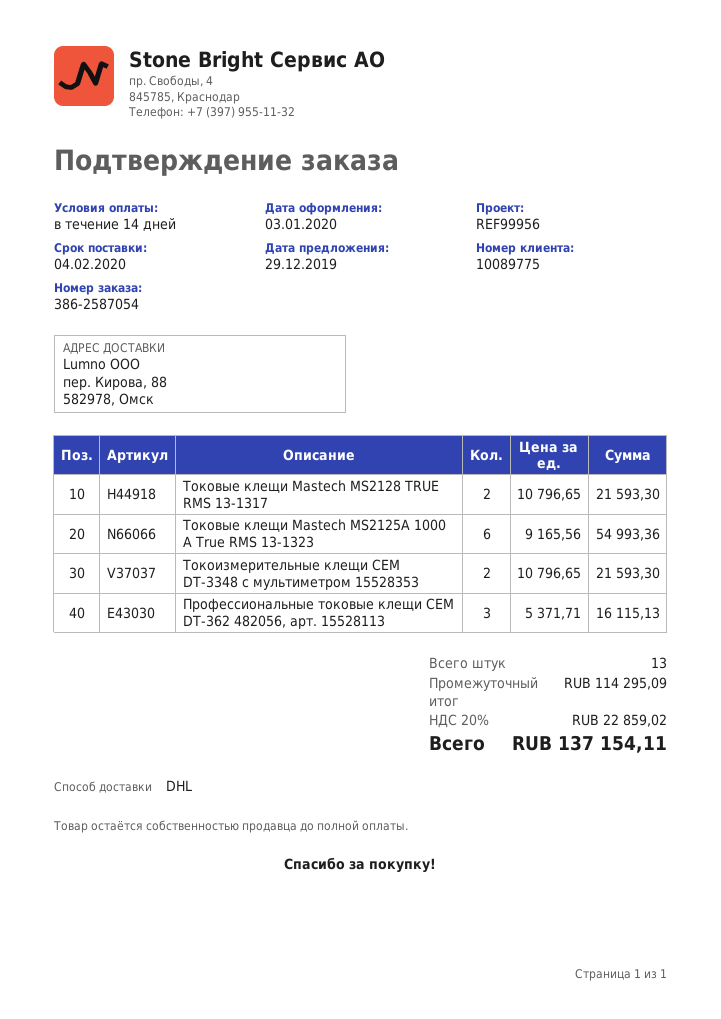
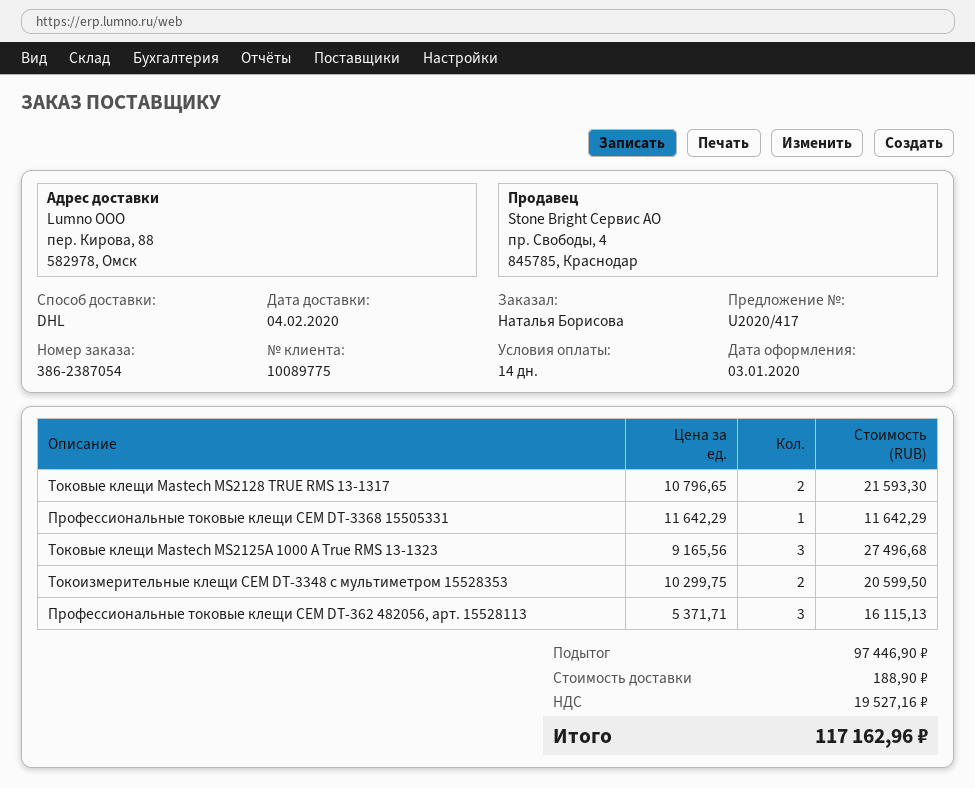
order number: 386-2587054 -> 386-2387054
Токовые клещи Mastech MS2125A 1000 А True RMS 13-1323: 6 x 9165.56 = 54993.36 -> 3 x 9165.56 = 27496.68
Токоизмерительные клещи СЕМ DT-3348 с мультиметром 15528353: 2 x 10796.65 = 21593.30 -> 2 x 10299.75 = 20599.50
Профессиональные токовые клещи СЕМ DT-3368 15505331: none -> 1 x 11642.29 = 11642.29
subtotal: 114295.09 -> 97446.90
shipping: none -> 188.90
tax: 22859.02 -> 19527.16
total: 137154.11 -> 117162.96

